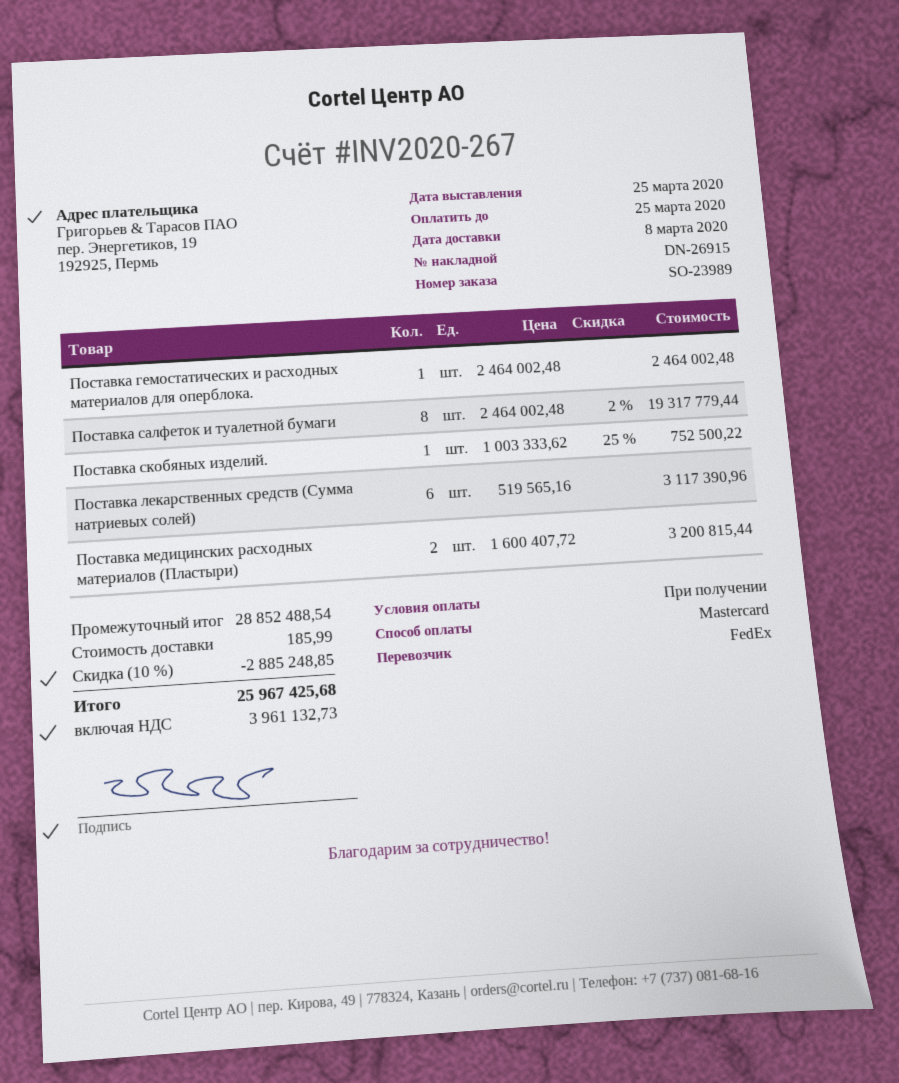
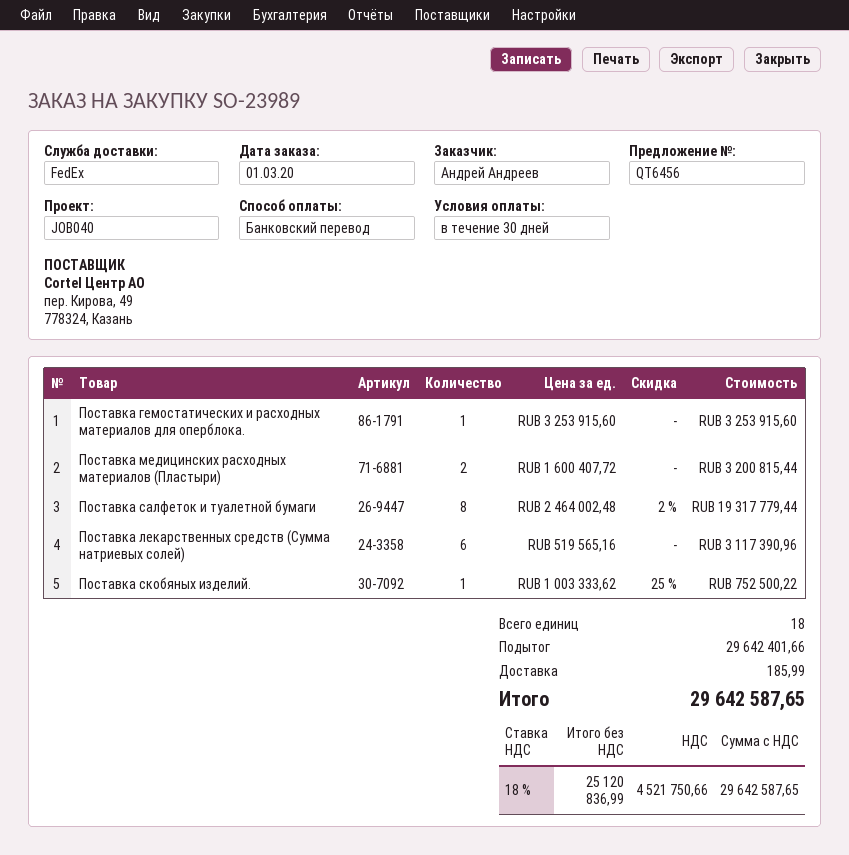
payment terms: on receipt -> 30 days
payment method: Mastercard -> bank transfer
Поставка гемостатических и расходных материалов для оперблока.: 1 x 2464002.48 = 2464002.48 -> 1 x 3253915.60 = 3253915.60
subtotal: 28852488.54 -> 29642401.66
discount: 10% = 2885248.85 -> none
tax: 3961132.73 -> 4521750.66
total: 25967425.68 -> 29642587.65

